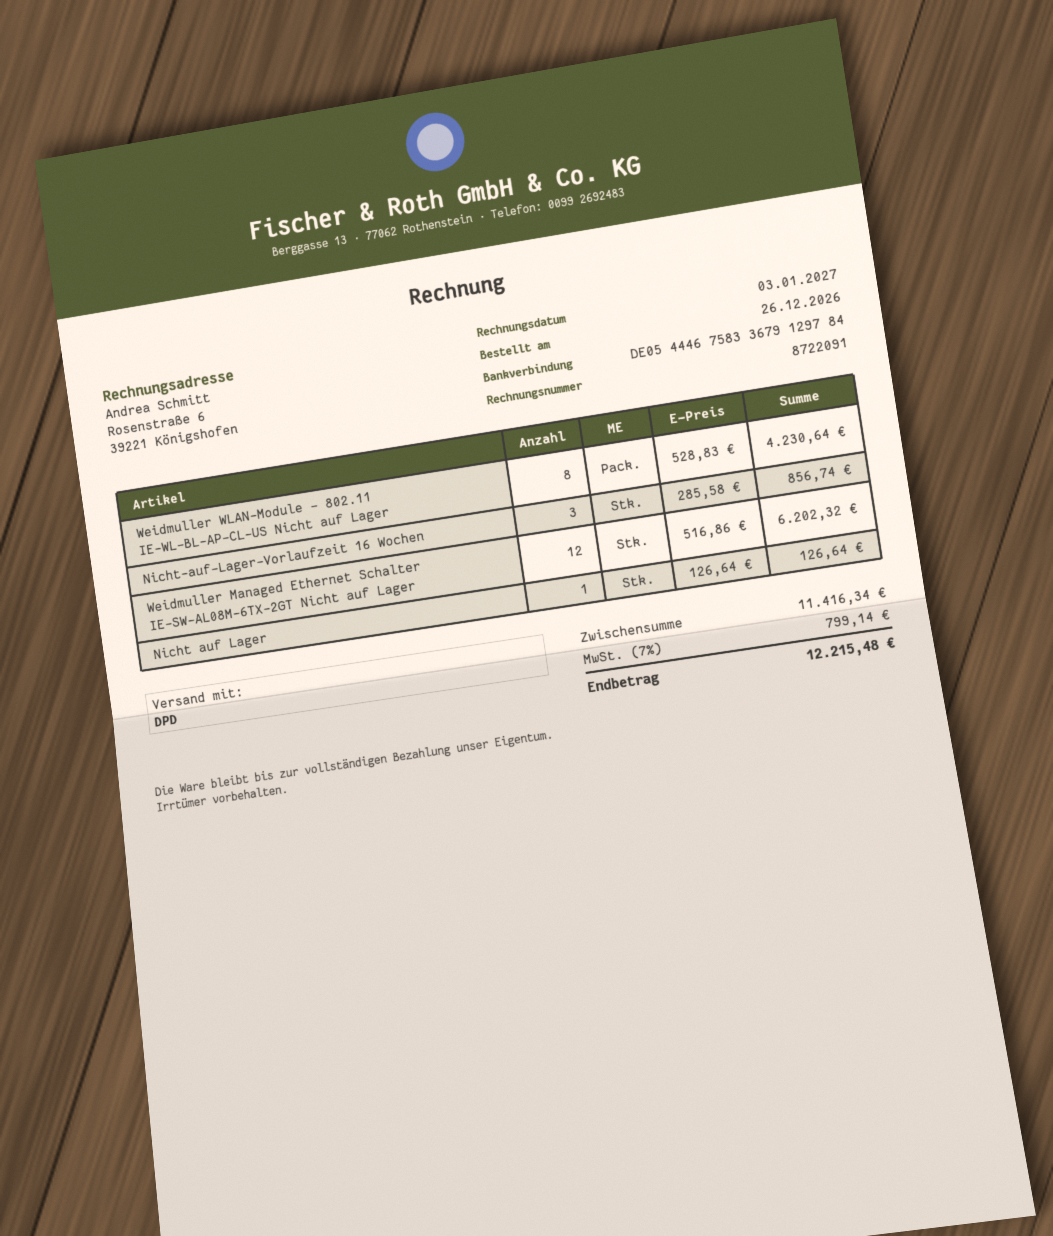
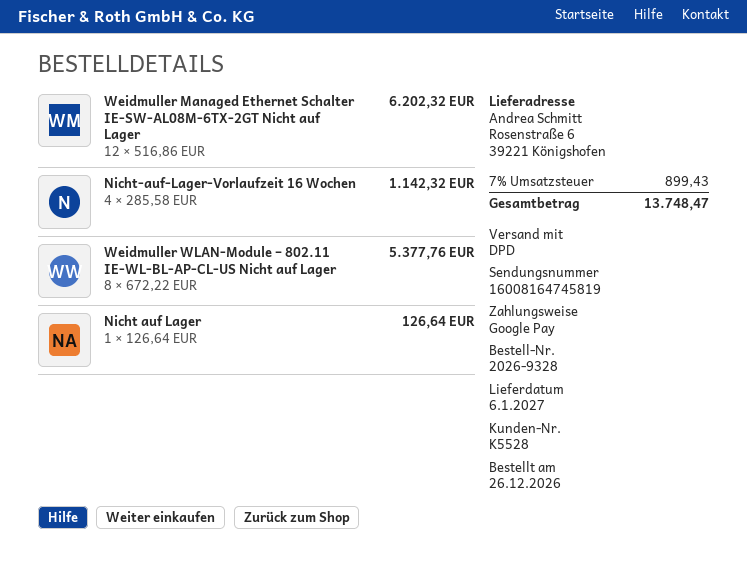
Weidmuller WLAN-Module – 802.11 IE-WL-BL-AP-CL-US Nicht auf Lager: 8 x 528.83 = 4230.64 -> 8 x 672.22 = 5377.76
Nicht-auf-Lager-Vorlaufzeit 16 Wochen: 3 x 285.58 = 856.74 -> 4 x 285.58 = 1142.32
tax: 7% = 799.14 -> 7% = 899.43
total: 12215.48 -> 13748.47

